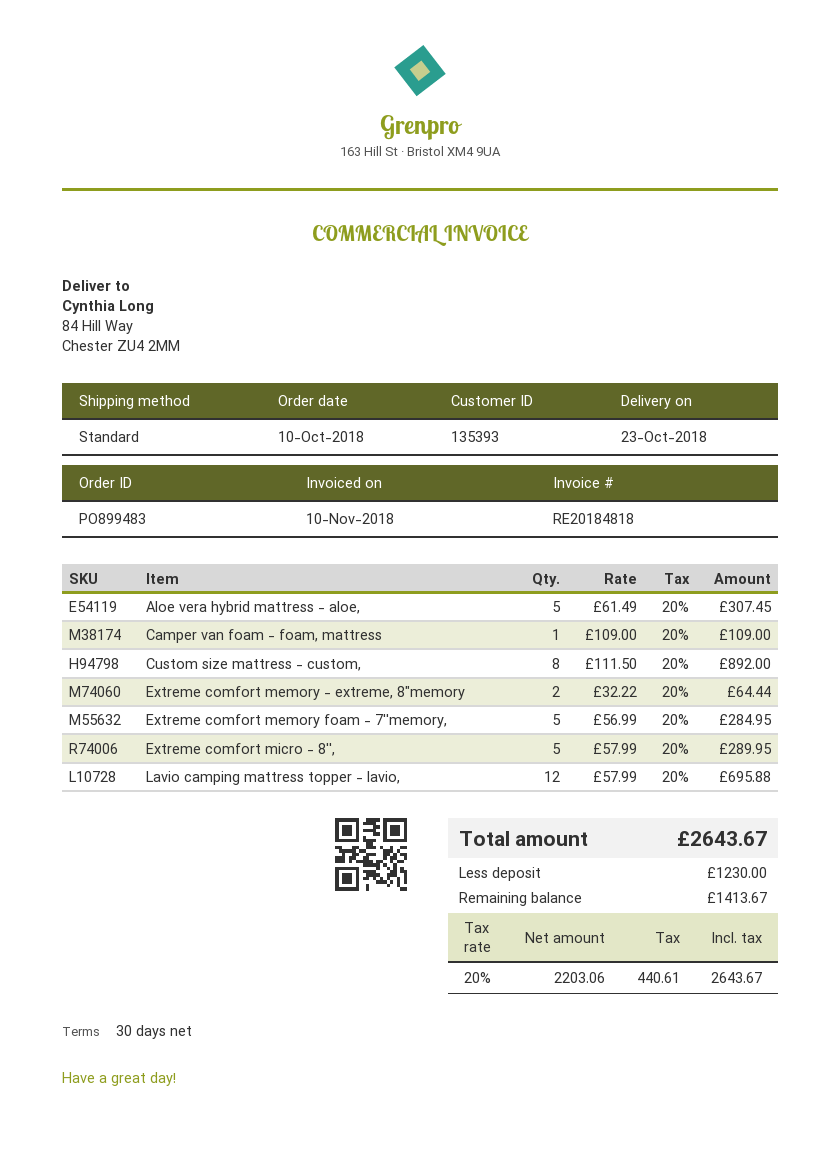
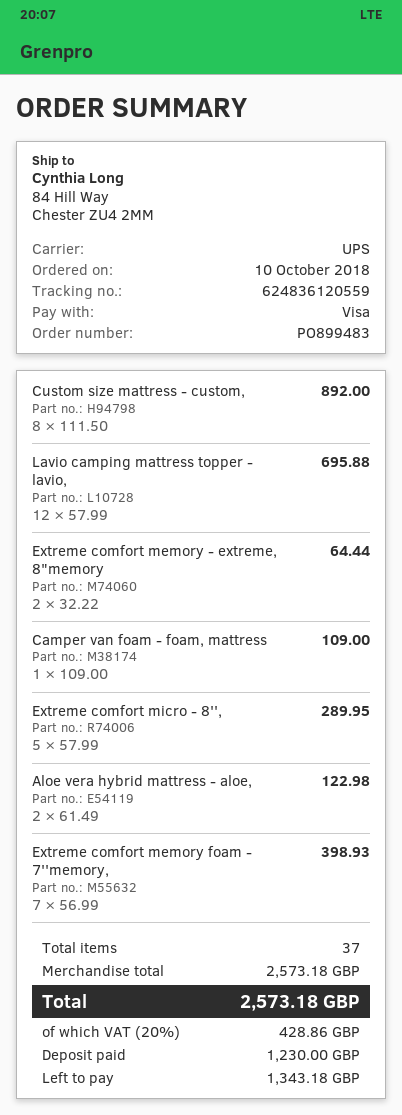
shipping method: standard -> UPS
Aloe vera hybrid mattress - aloe,: 5 x 61.49 = 307.45 -> 2 x 61.49 = 122.98
Extreme comfort memory foam - 7''memory,: 5 x 56.99 = 284.95 -> 7 x 56.99 = 398.93
tax: 20% = 440.61 -> 20% = 428.86
total: 2643.67 -> 2573.18
balance: 1413.67 -> 1343.18

